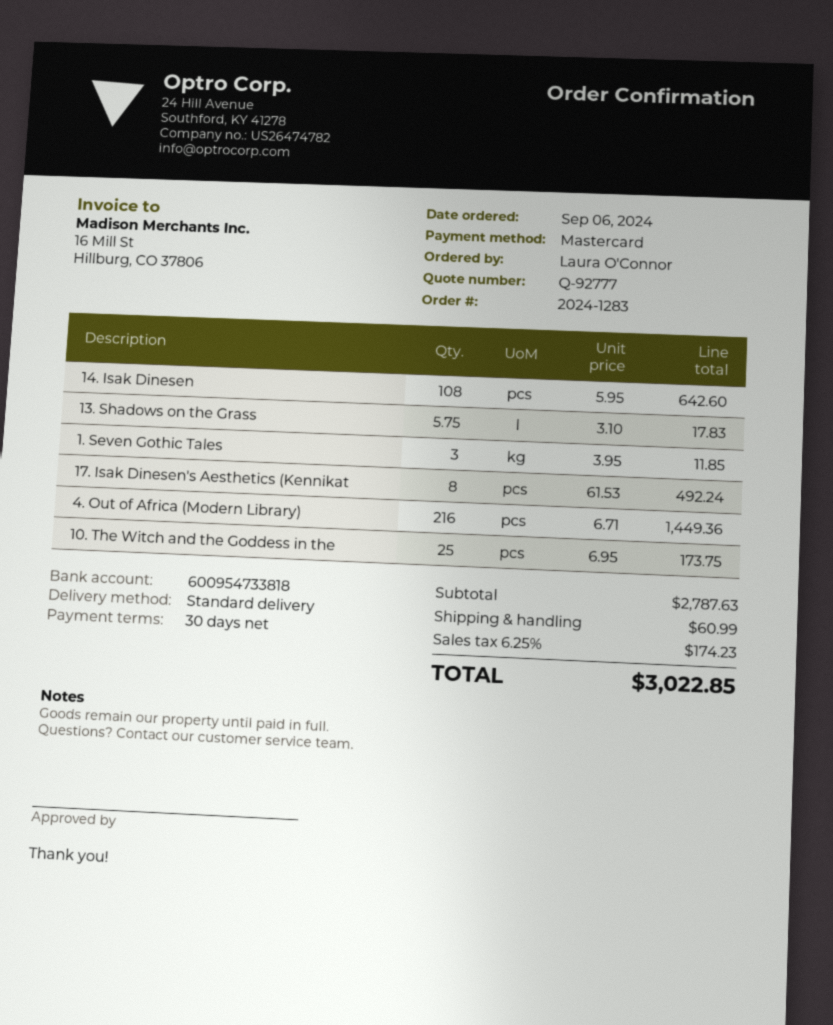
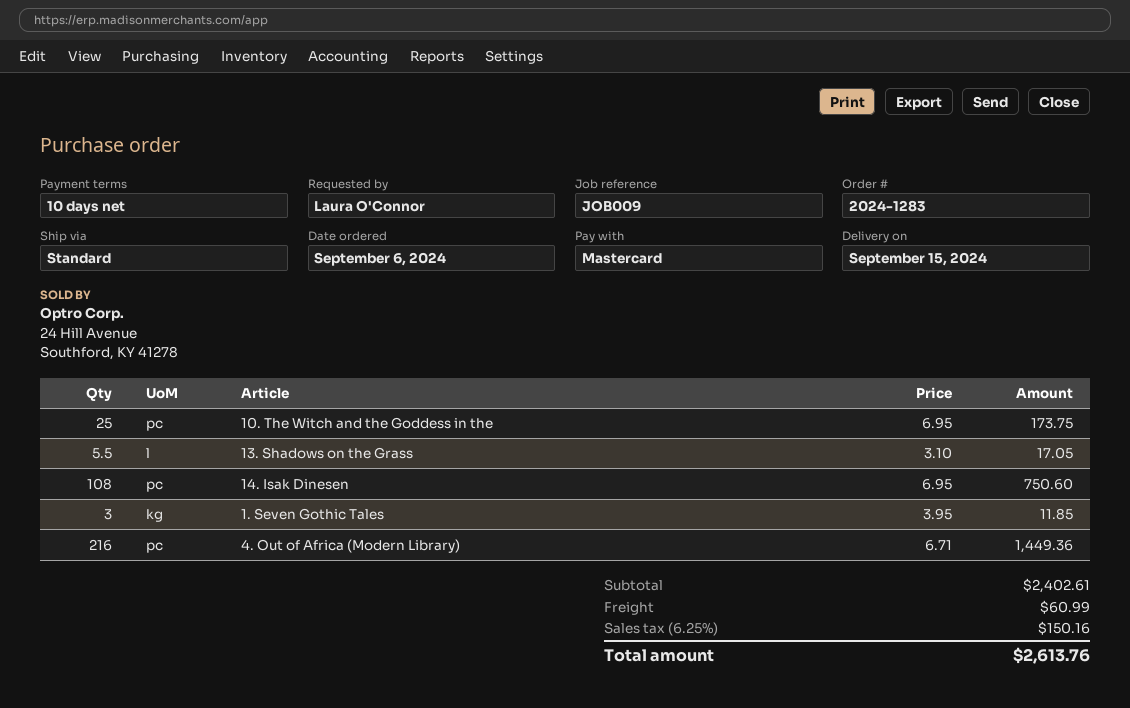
payment terms: 30 days -> 10 days
14. Isak Dinesen: 108 x 5.95 = 642.60 -> 108 x 6.95 = 750.60
13. Shadows on the Grass: 5.75 x 3.10 = 17.83 -> 5.5 x 3.10 = 17.05
17. Isak Dinesen's Aesthetics (Kennikat: 8 x 61.53 = 492.24 -> none
subtotal: 2787.63 -> 2402.61
tax: 6.25% = 174.23 -> 6.25% = 150.16
total: 3022.85 -> 2613.76

